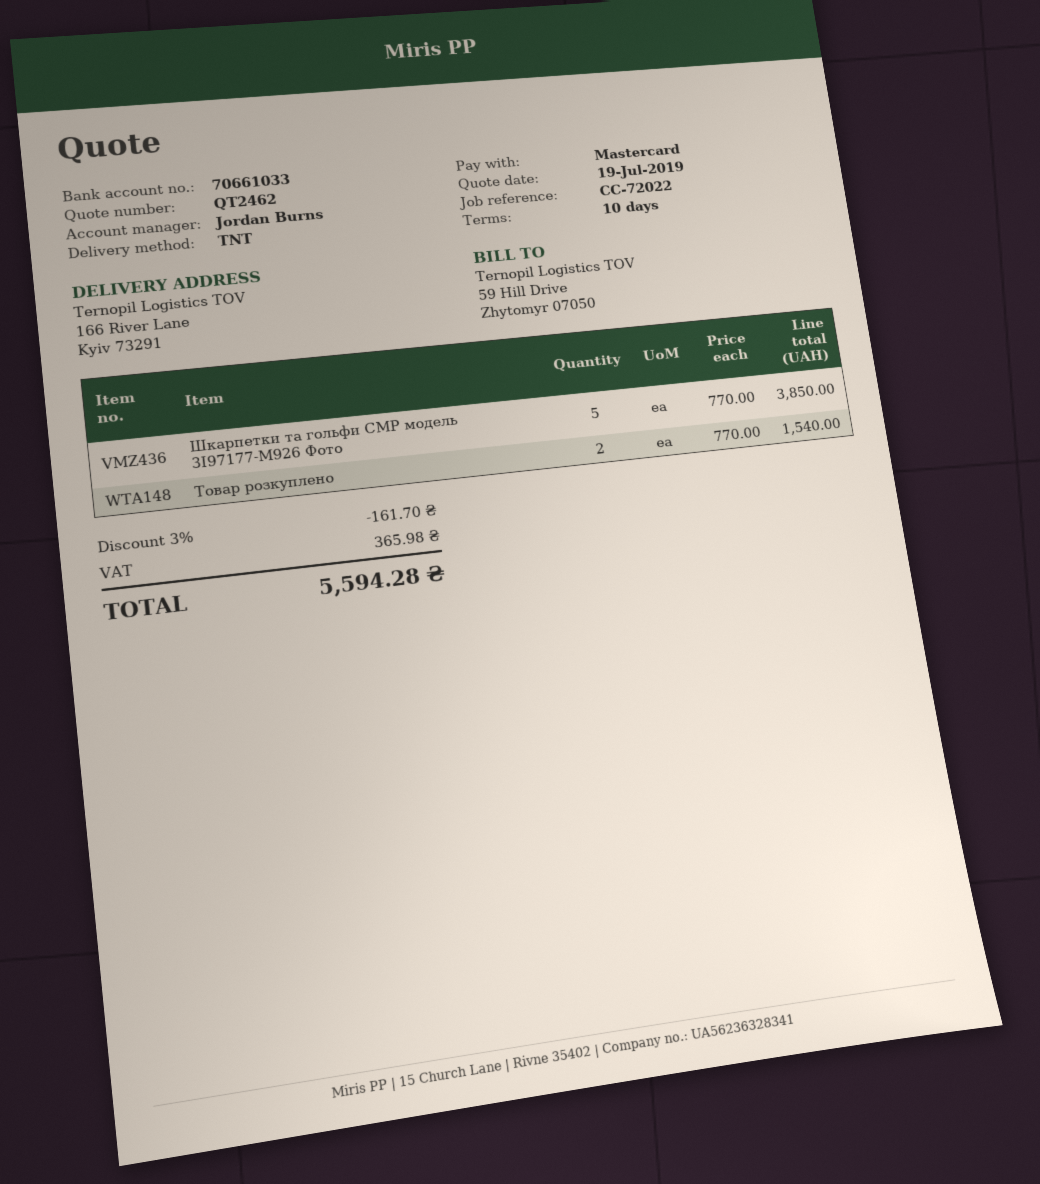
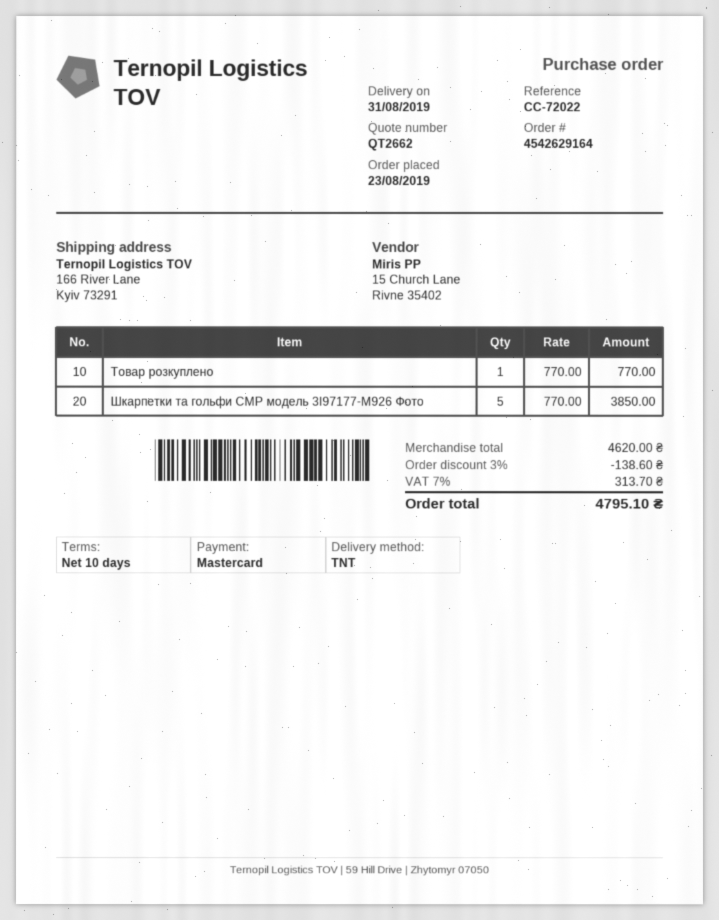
quote number: QT2462 -> QT2662
Товар розкуплено: 2 x 770.00 = 1540.00 -> 1 x 770.00 = 770.00
discount: 3% = 161.70 -> 3% = 138.60
tax: 365.98 -> 313.70
total: 5594.28 -> 4795.10

